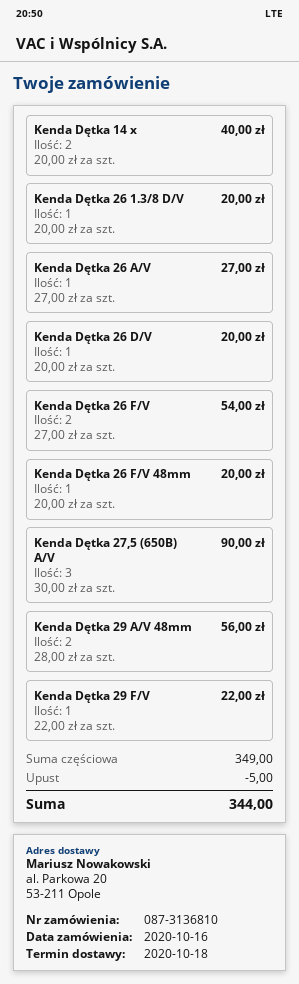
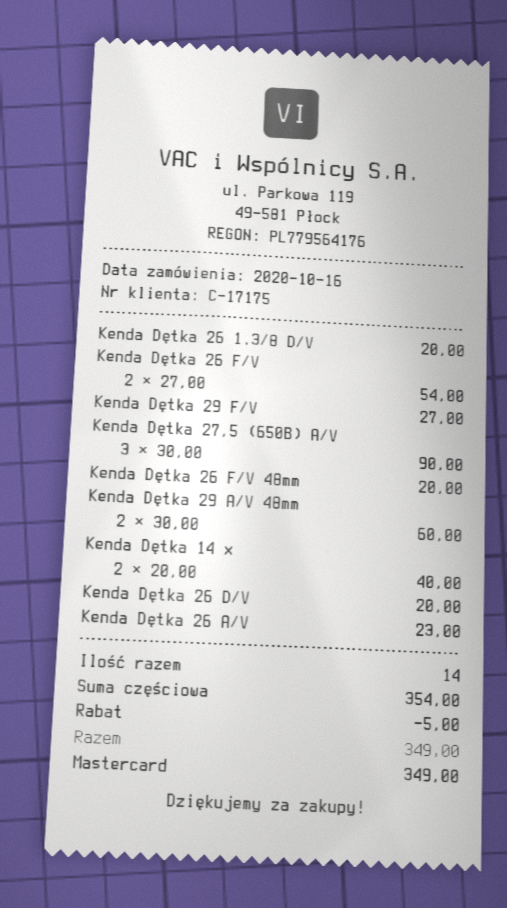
Kenda Dętka 26 A/V: 1 x 27.00 = 27.00 -> 1 x 23.00 = 23.00
Kenda Dętka 29 A/V 48mm: 2 x 28.00 = 56.00 -> 2 x 30.00 = 60.00
Kenda Dętka 29 F/V: 1 x 22.00 = 22.00 -> 1 x 27.00 = 27.00
subtotal: 349.00 -> 354.00
total: 344.00 -> 349.00

